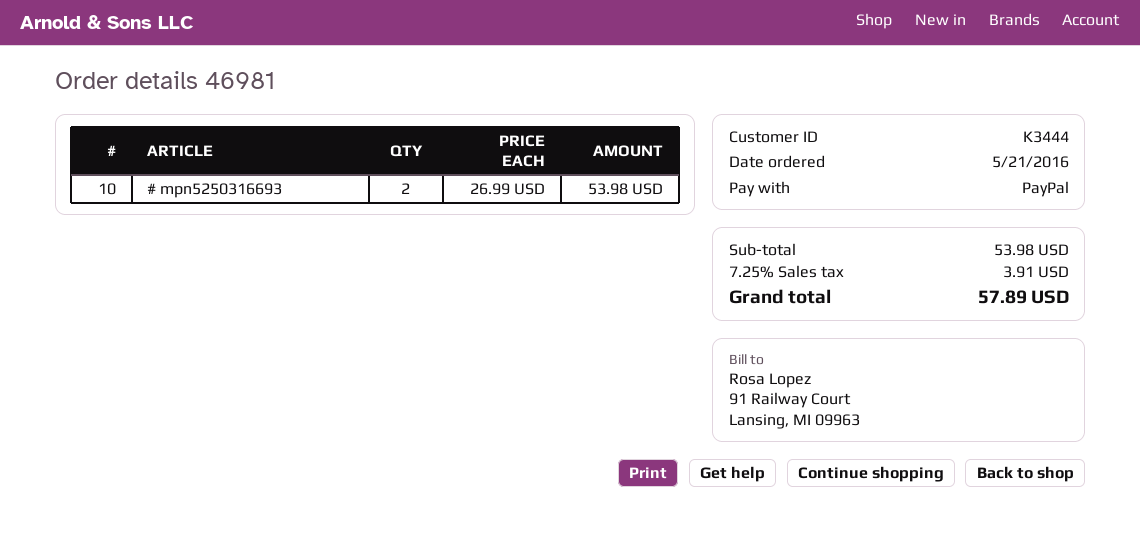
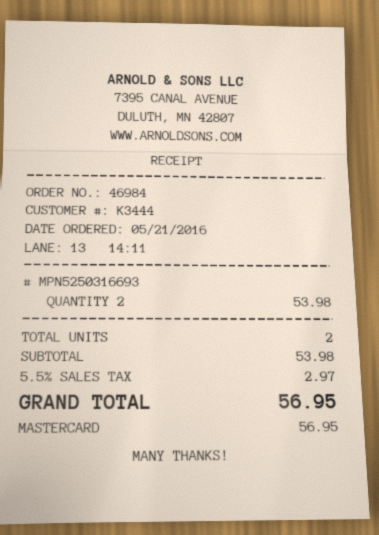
order number: 46981 -> 46984
payment method: PayPal -> Mastercard
tax: 7.25% = 3.91 -> 5.5% = 2.97
total: 57.89 -> 56.95

